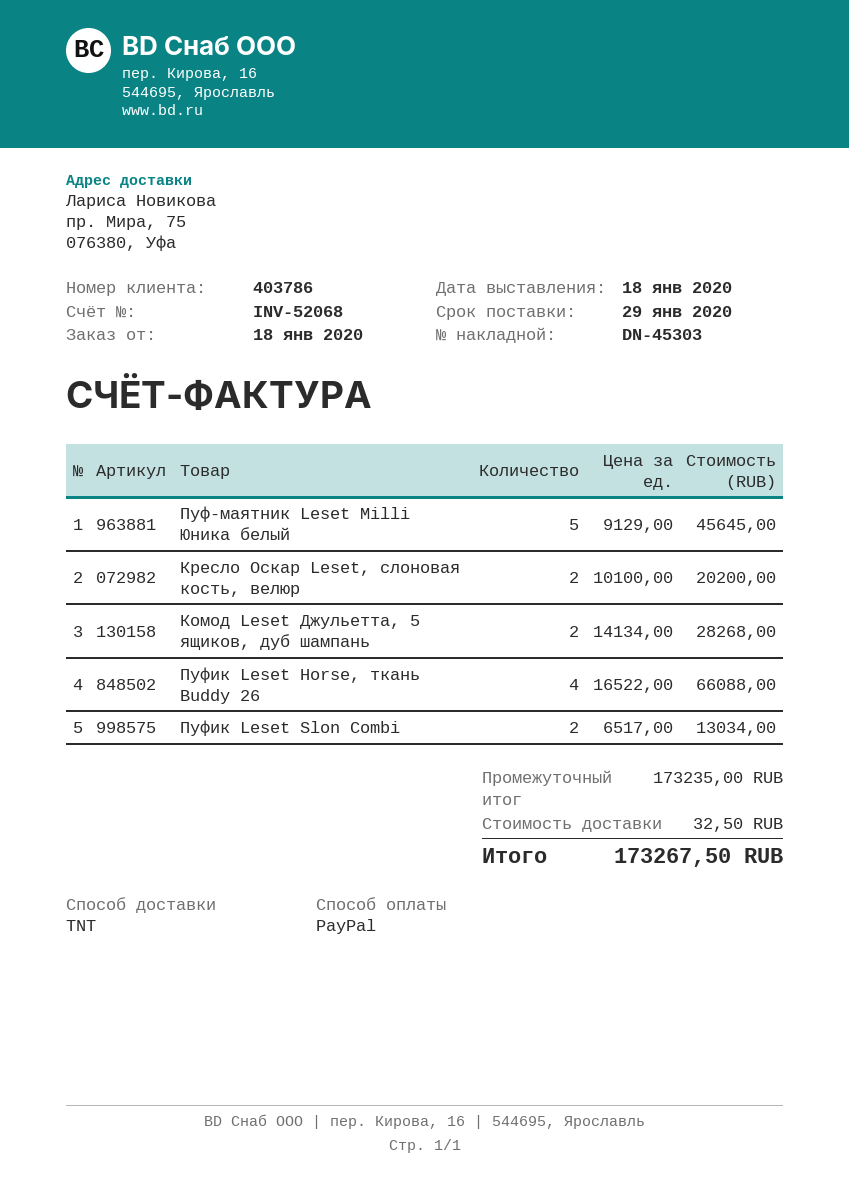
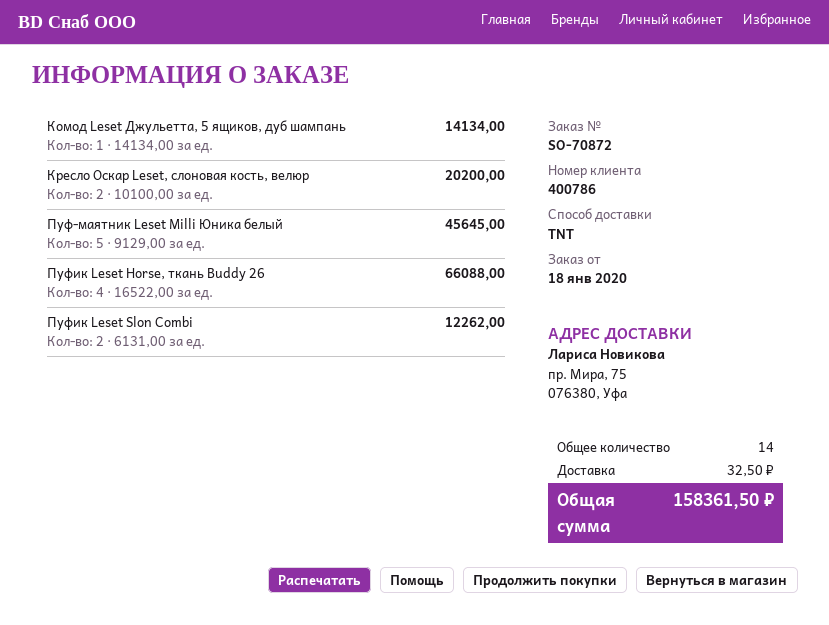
customer number: 403786 -> 400786
Комод Leset Джульетта, 5 ящиков, дуб шампань: 2 x 14134.00 = 28268.00 -> 1 x 14134.00 = 14134.00
Пуфик Leset Slon Combi: 2 x 6517.00 = 13034.00 -> 2 x 6131.00 = 12262.00
total: 173267.50 -> 158361.50

